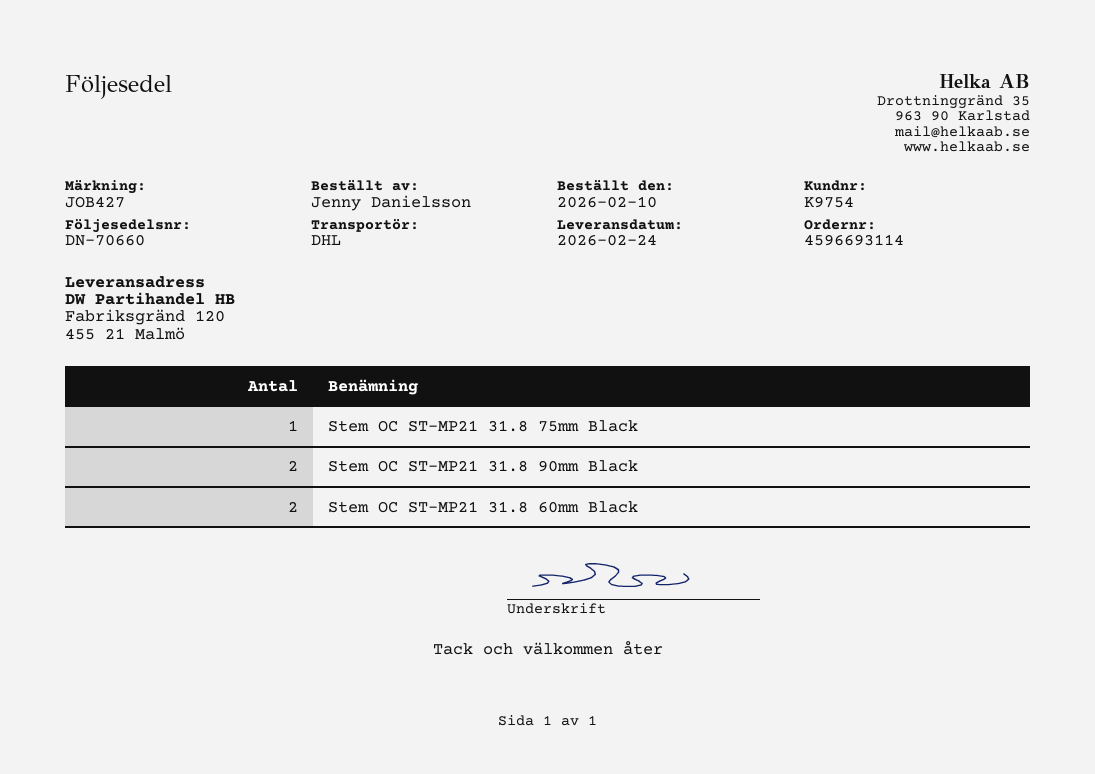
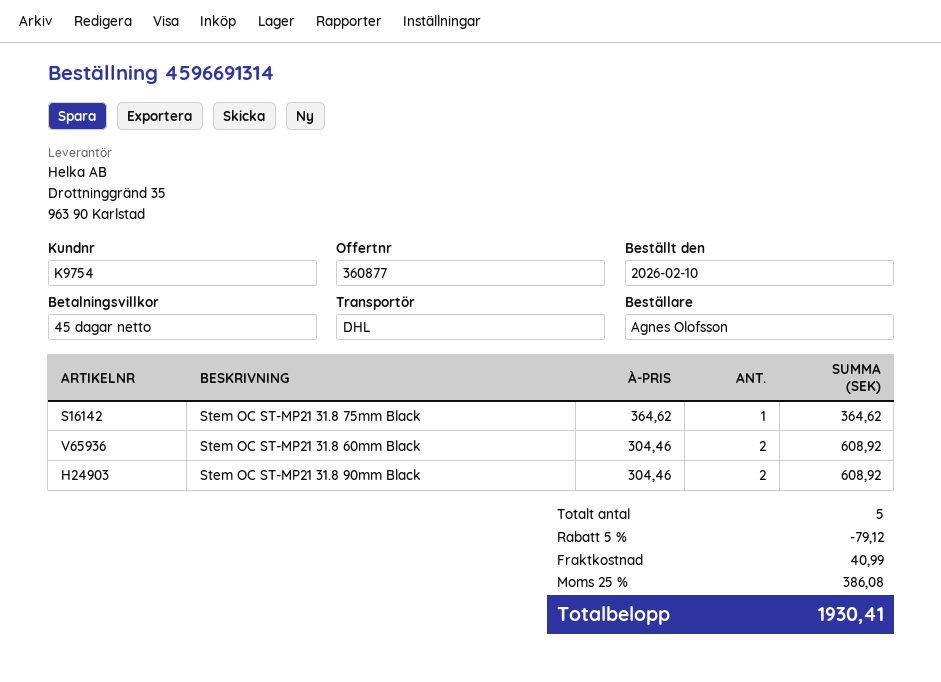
order number: 4596693114 -> 4596691314
ordered by: Jenny Danielsson -> Agnes Olofsson

